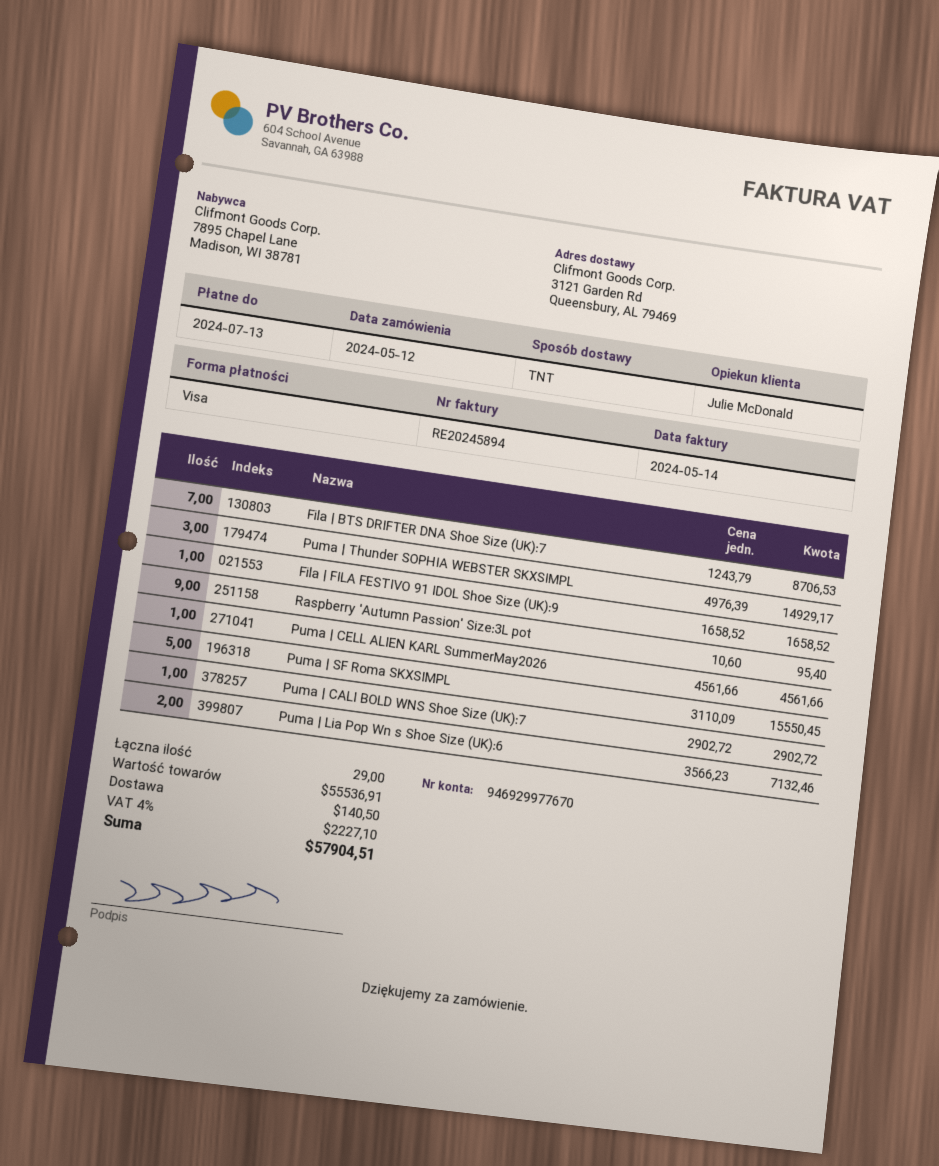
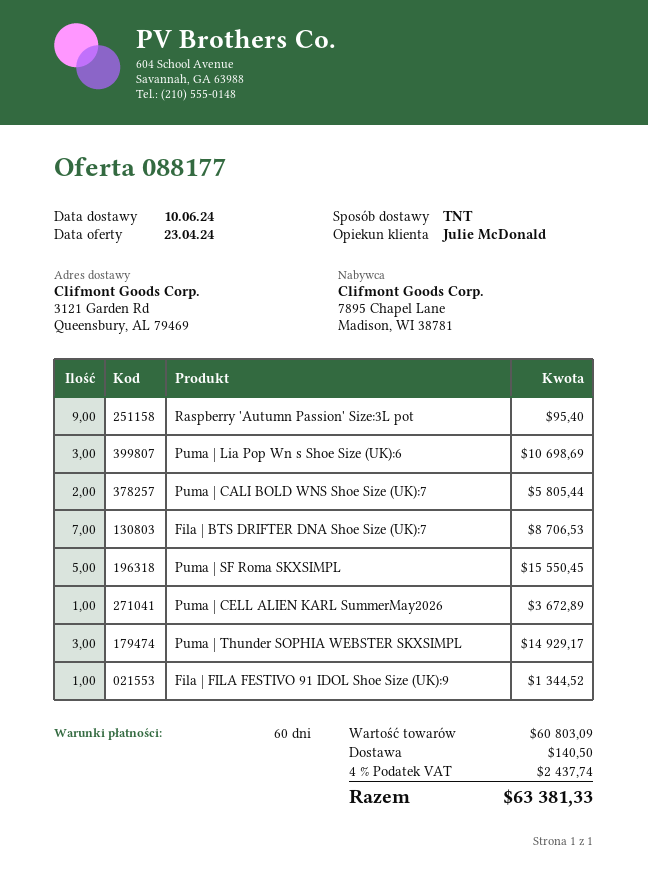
Fila | FILA FESTIVO 91 IDOL Shoe Size (UK):9: 1 for 1658.52 -> 1 for 1344.52
Puma | CELL ALIEN KARL SummerMay2026: 1 for 4561.66 -> 1 for 3672.89
Puma | CALI BOLD WNS Shoe Size (UK):7: 1 for 2902.72 -> 2 for 5805.44
Puma | Lia Pop Wn s Shoe Size (UK):6: 2 for 7132.46 -> 3 for 10698.69
subtotal: 55536.91 -> 60803.09
tax: 4% = 2227.10 -> 4% = 2437.74
total: 57904.51 -> 63381.33

